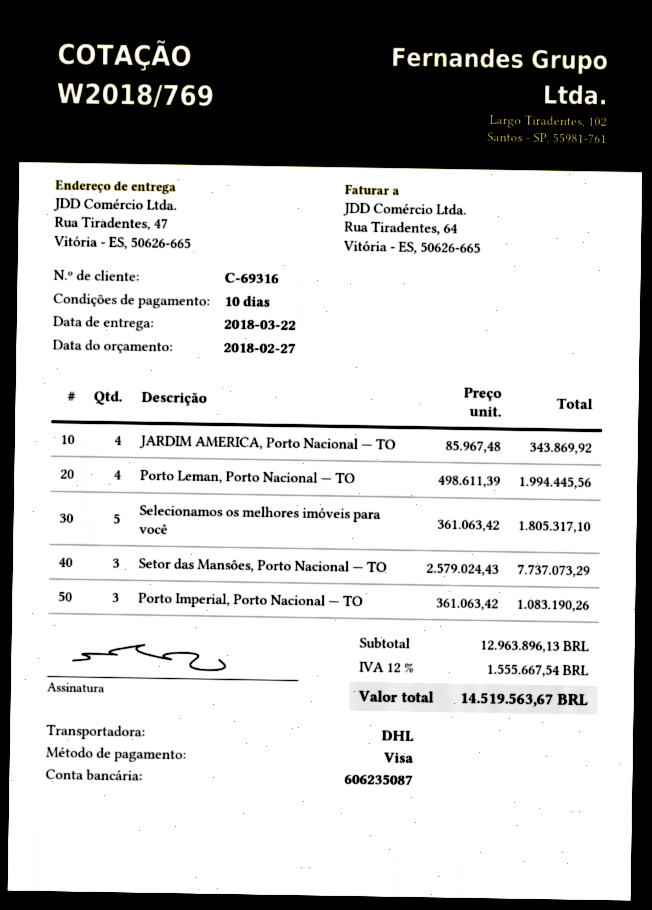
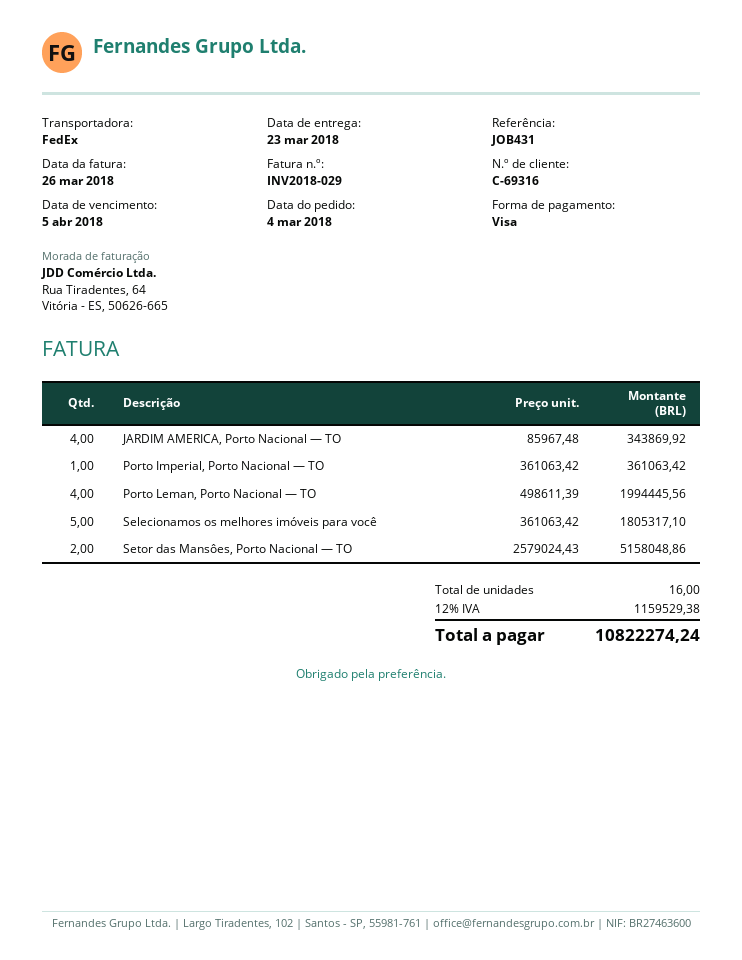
delivery date: 2018-03-22 -> 2018-03-23
shipping method: DHL -> FedEx
Setor das Mansôes, Porto Nacional — TO: 3 x 2579024.43 = 7737073.29 -> 2 x 2579024.43 = 5158048.86
Porto Imperial, Porto Nacional — TO: 3 x 361063.42 = 1083190.26 -> 1 x 361063.42 = 361063.42
tax: 12% = 1555667.54 -> 12% = 1159529.38
total: 14519563.67 -> 10822274.24

